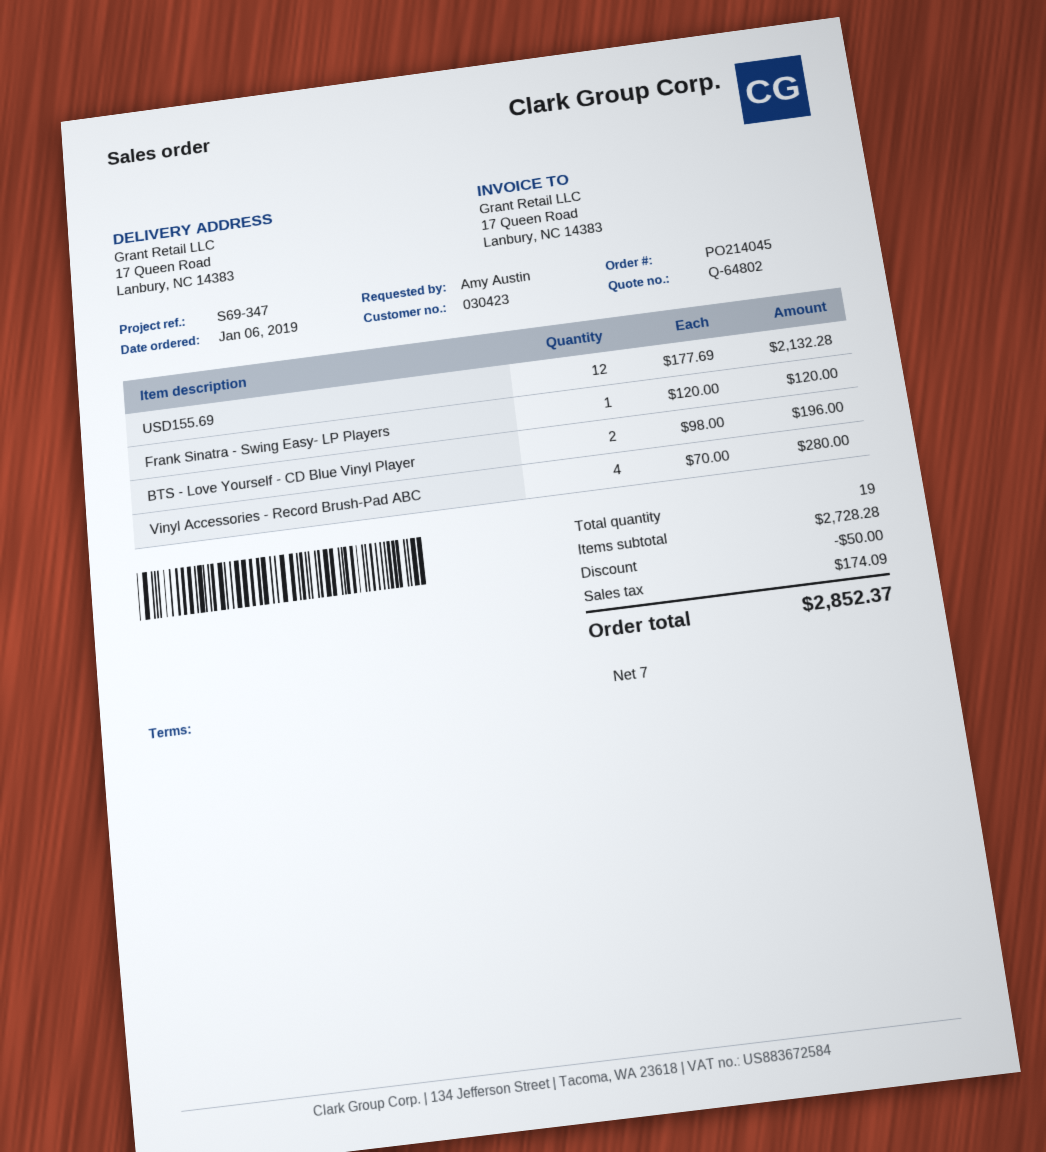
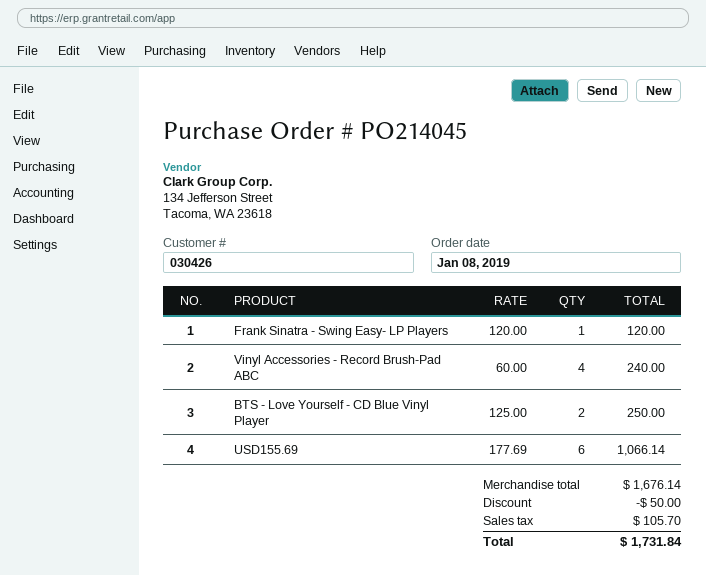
order date: 2019-01-06 -> 2019-01-08
customer number: 030423 -> 030426
USD155.69: 12 x 177.69 = 2132.28 -> 6 x 177.69 = 1066.14
BTS - Love Yourself - CD Blue Vinyl Player: 2 x 98.00 = 196.00 -> 2 x 125.00 = 250.00
Vinyl Accessories - Record Brush-Pad ABC: 4 x 70.00 = 280.00 -> 4 x 60.00 = 240.00
subtotal: 2728.28 -> 1676.14
tax: 174.09 -> 105.70
total: 2852.37 -> 1731.84

